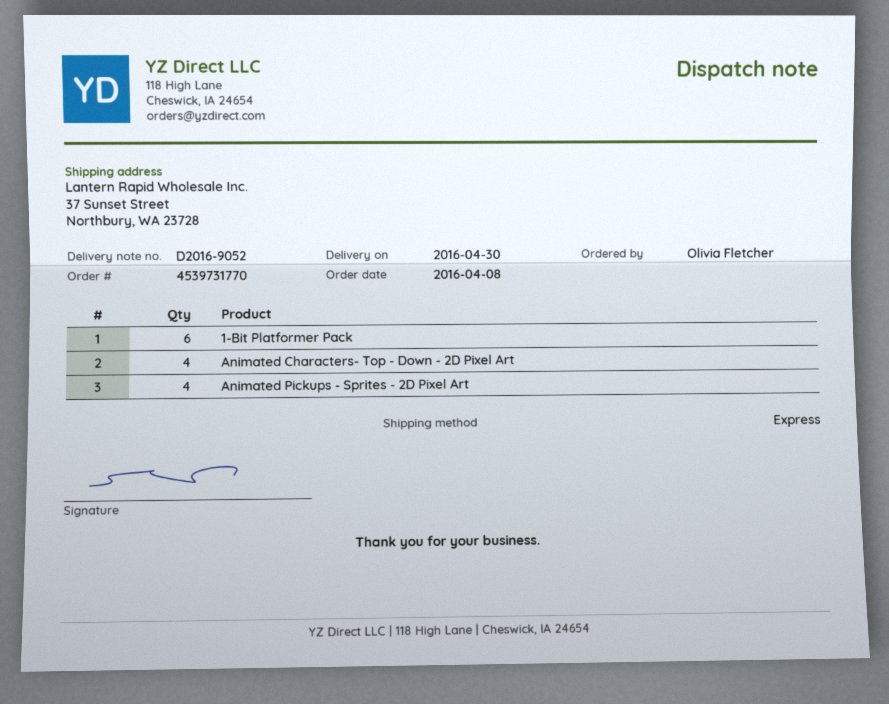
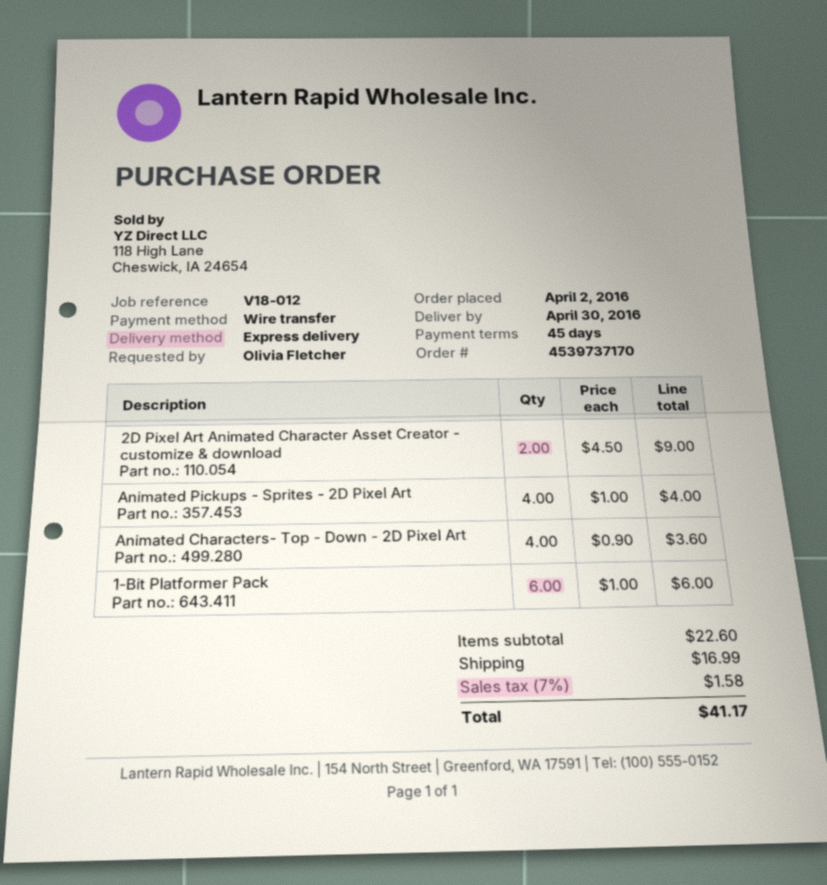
order number: 4539731770 -> 4539737170
order date: 2016-04-08 -> 2016-04-02
2D Pixel Art Animated Character Asset Creator - customize & download: none -> 2

